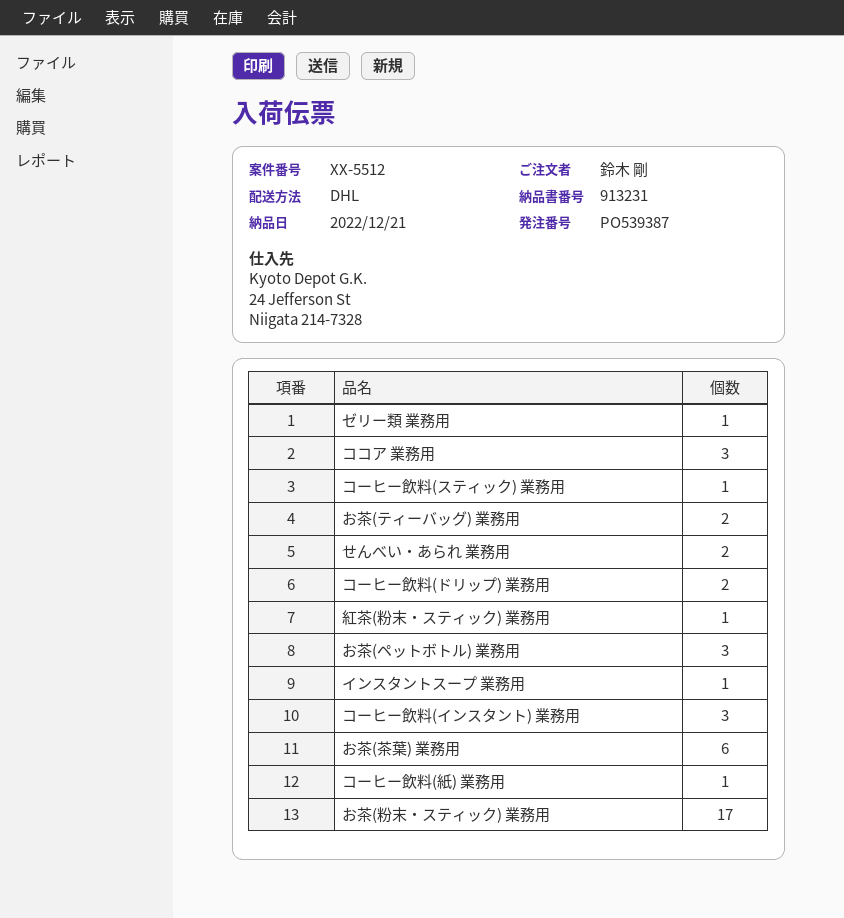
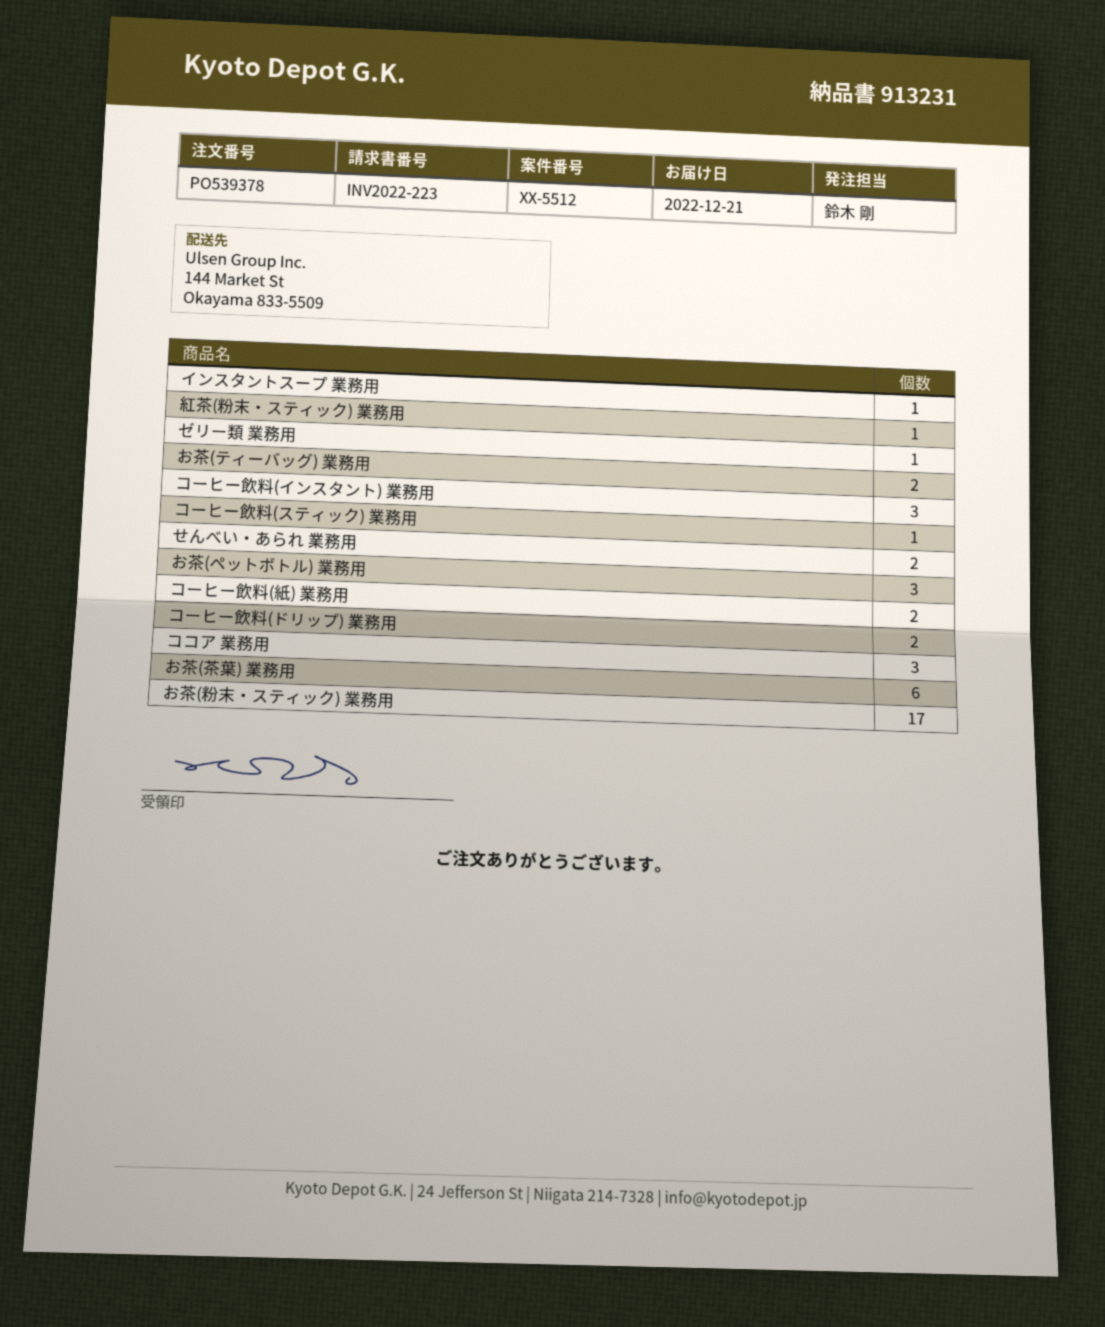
order number: PO539387 -> PO539378
コーヒー飲料(紙) 業務用: 1 -> 2

